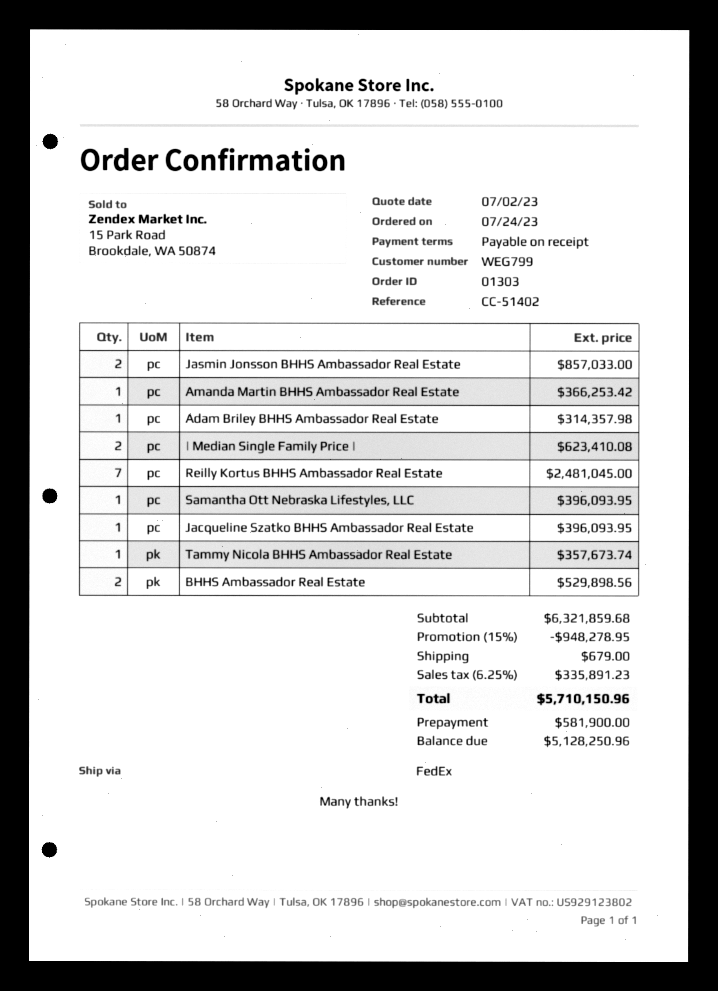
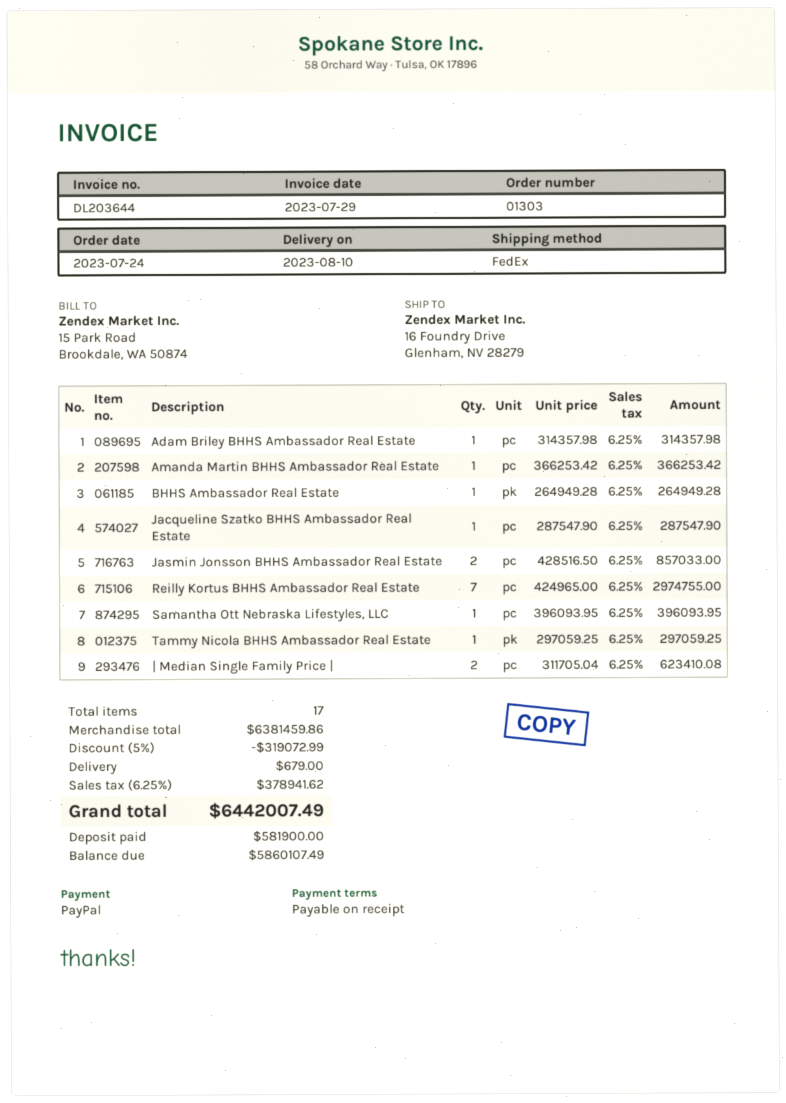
Reilly Kortus BHHS Ambassador Real Estate: 7 for 2481045.00 -> 7 for 2974755.00
Jacqueline Szatko BHHS Ambassador Real Estate: 1 for 396093.95 -> 1 for 287547.90
Tammy Nicola BHHS Ambassador Real Estate: 1 for 357673.74 -> 1 for 297059.25
BHHS Ambassador Real Estate: 2 for 529898.56 -> 1 for 264949.28
subtotal: 6321859.68 -> 6381459.86
discount: 15% = 948278.95 -> 5% = 319072.99
tax: 6.25% = 335891.23 -> 6.25% = 378941.62
total: 5710150.96 -> 6442007.49
balance: 5128250.96 -> 5860107.49

